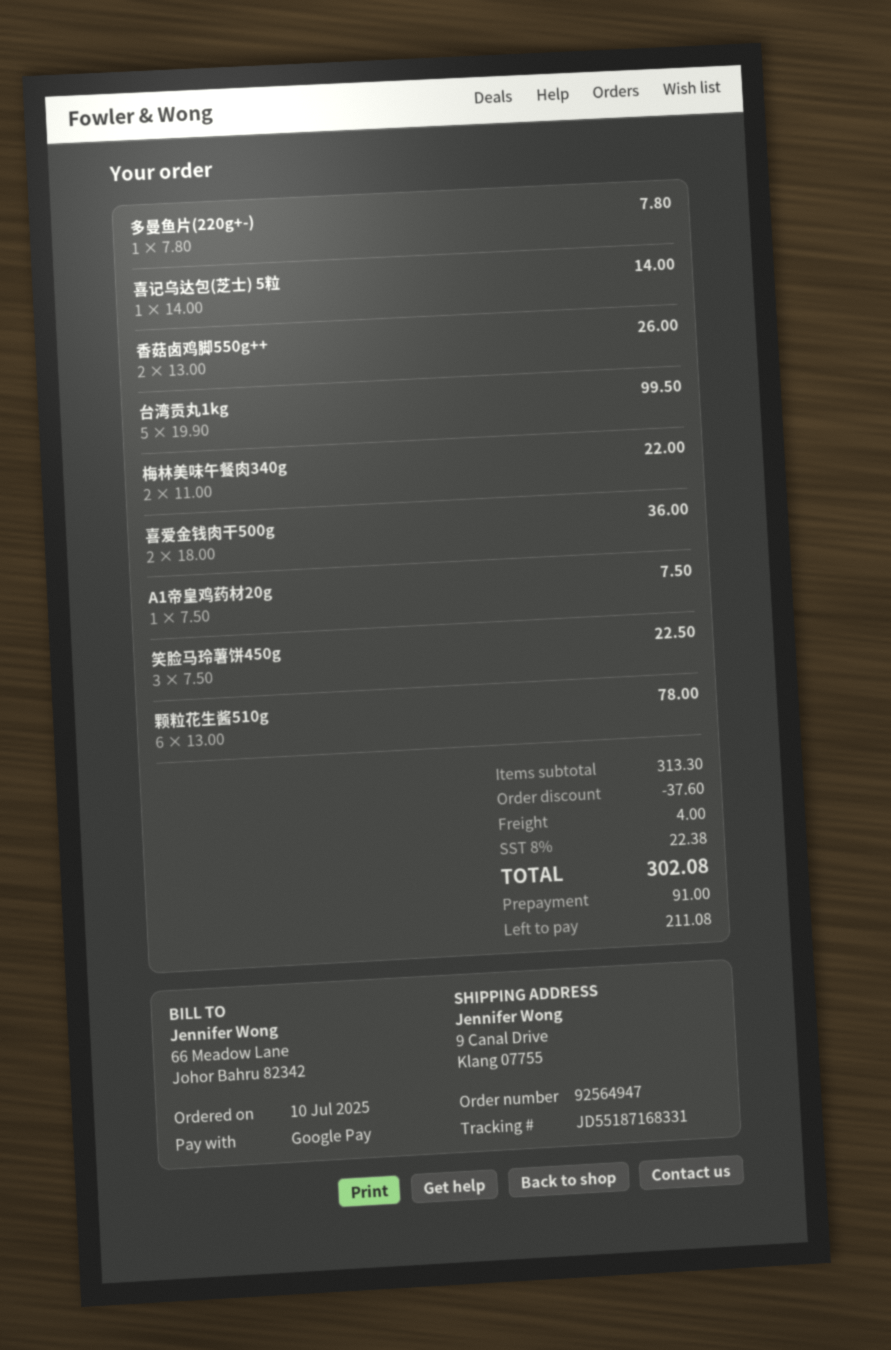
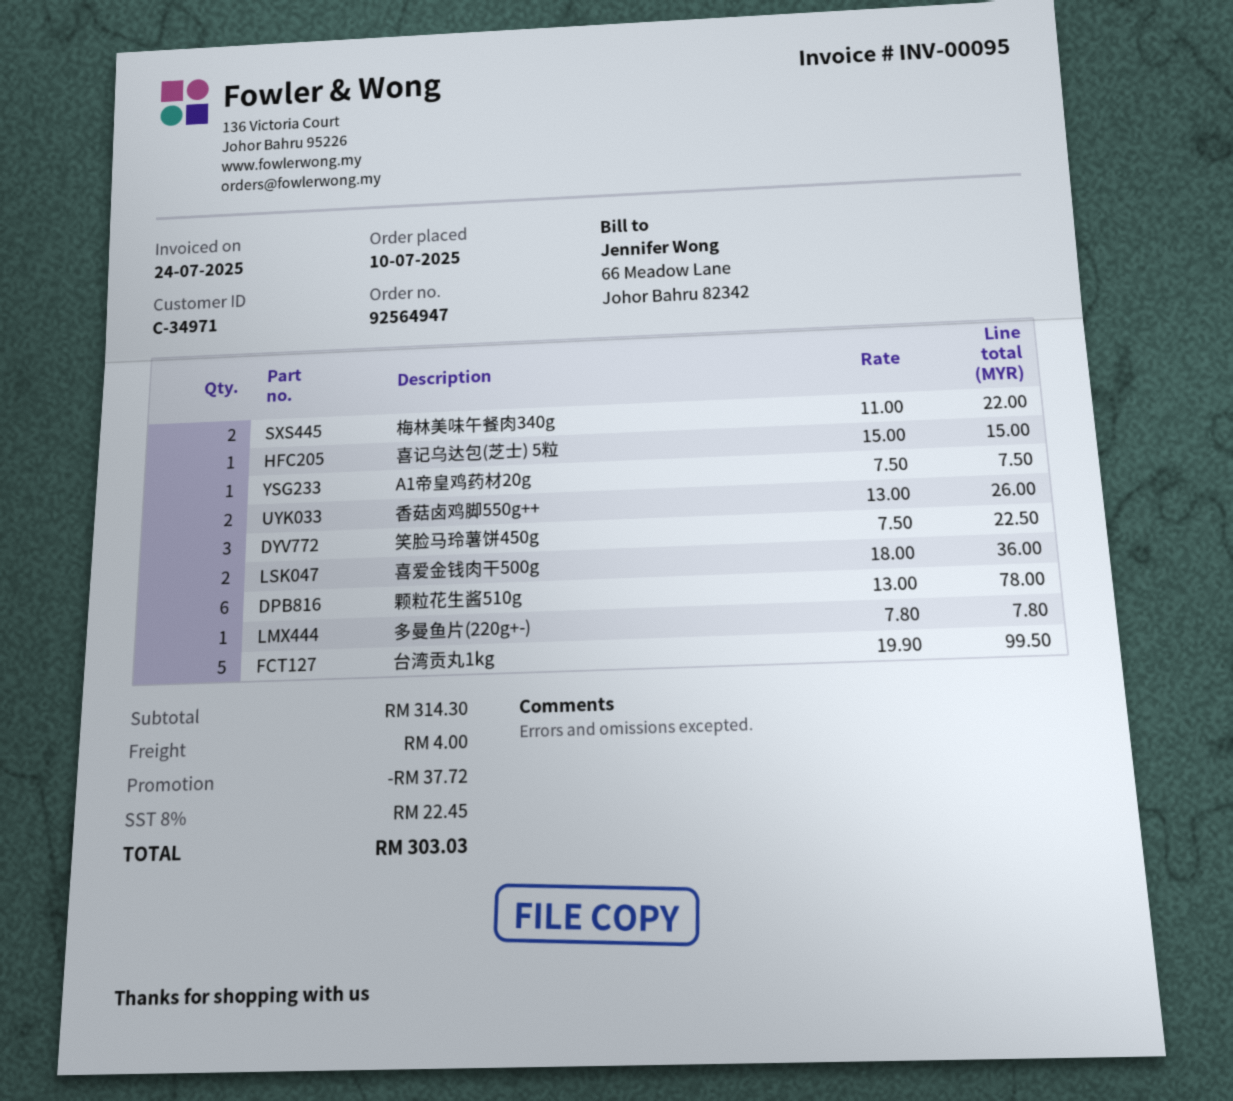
喜记乌达包(芝士) 5粒: 1 x 14.00 = 14.00 -> 1 x 15.00 = 15.00
subtotal: 313.30 -> 314.30
discount: 37.60 -> 37.72
tax: 8% = 22.38 -> 8% = 22.45
total: 302.08 -> 303.03

